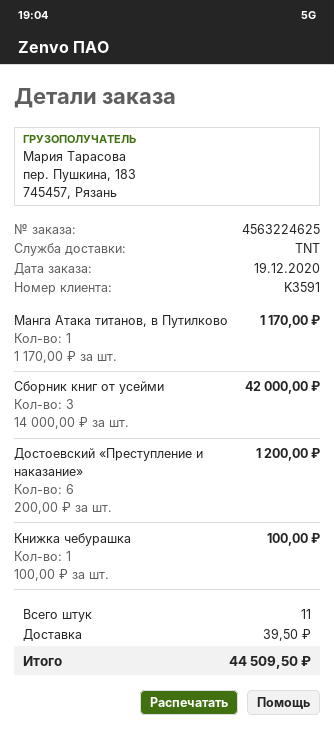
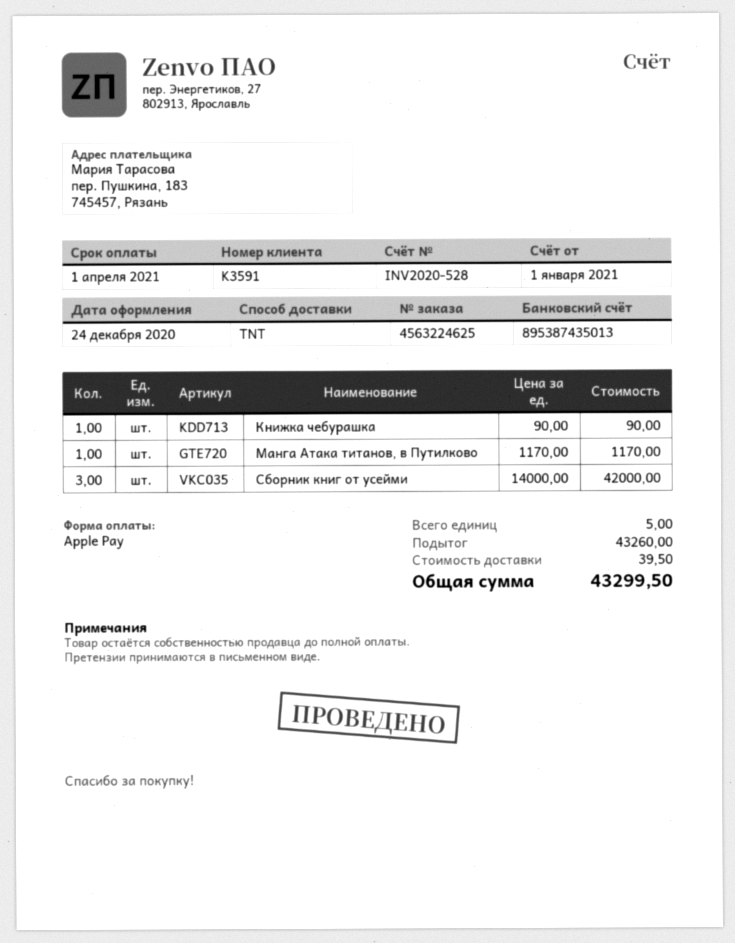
order date: 2020-12-19 -> 2020-12-24
Достоевский «Преступление и наказание»: 6 x 200.00 = 1200.00 -> none
Книжка чебурашка: 1 x 100.00 = 100.00 -> 1 x 90.00 = 90.00
total quantity: 11 -> 5
total: 44509.50 -> 43299.50

